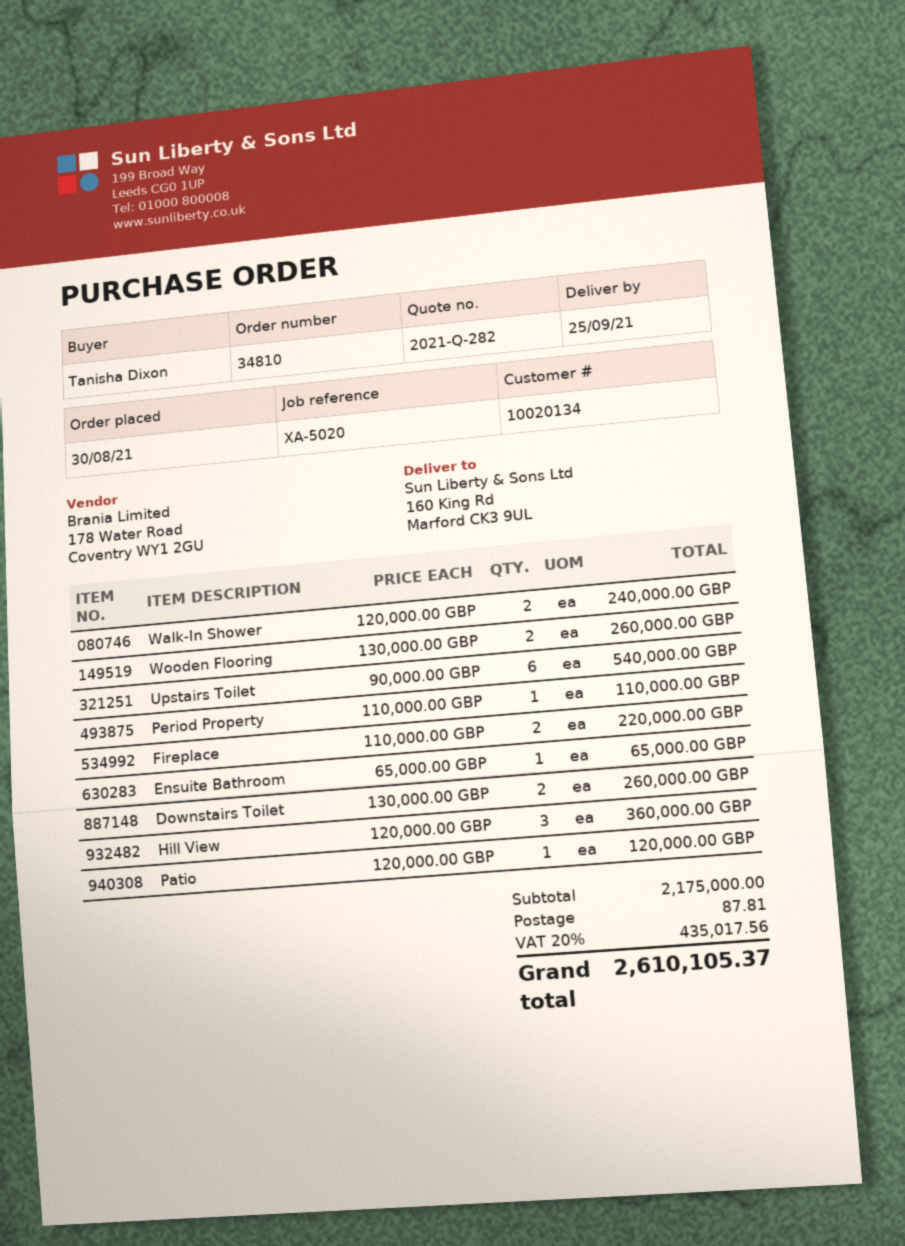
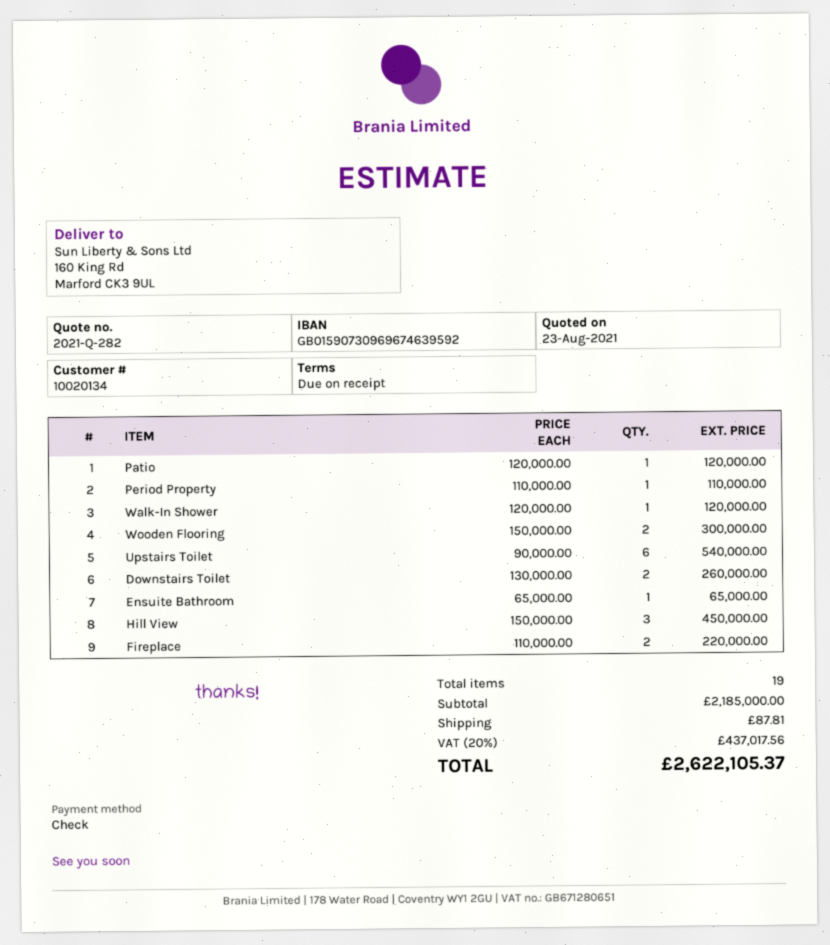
Walk-In Shower: 2 x 120000.00 = 240000.00 -> 1 x 120000.00 = 120000.00
Wooden Flooring: 2 x 130000.00 = 260000.00 -> 2 x 150000.00 = 300000.00
Hill View: 3 x 120000.00 = 360000.00 -> 3 x 150000.00 = 450000.00
subtotal: 2175000.00 -> 2185000.00
tax: 20% = 435017.56 -> 20% = 437017.56
total: 2610105.37 -> 2622105.37

